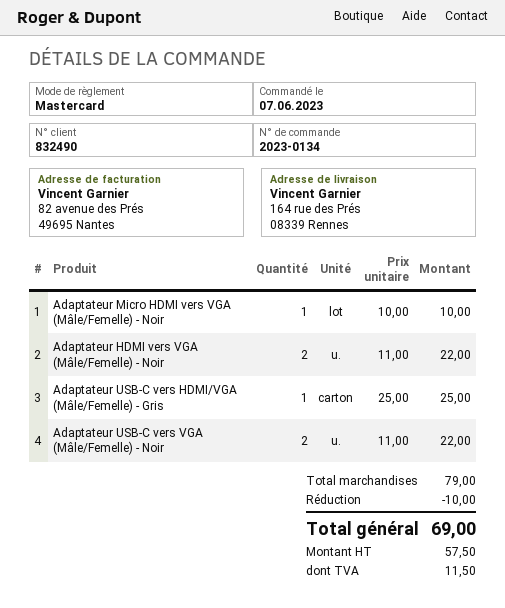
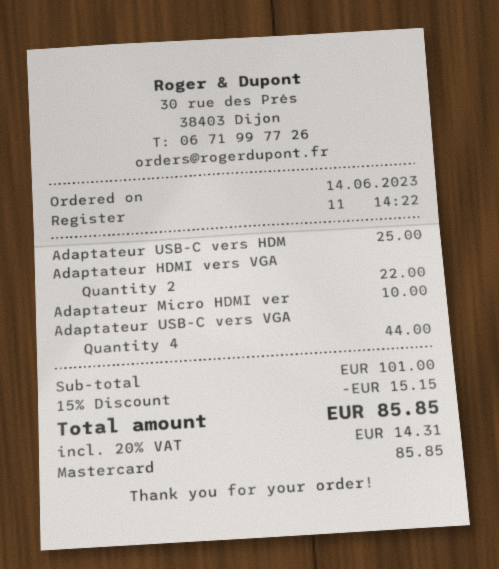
order date: 2023-06-07 -> 2023-06-14
Adaptateur USB-C vers VGA (Mâle/Femelle) - Noir: 2 for 22.00 -> 4 for 44.00
subtotal: 79.00 -> 101.00
discount: 10.00 -> 15.15
tax: 11.50 -> 14.31
total: 69.00 -> 85.85

